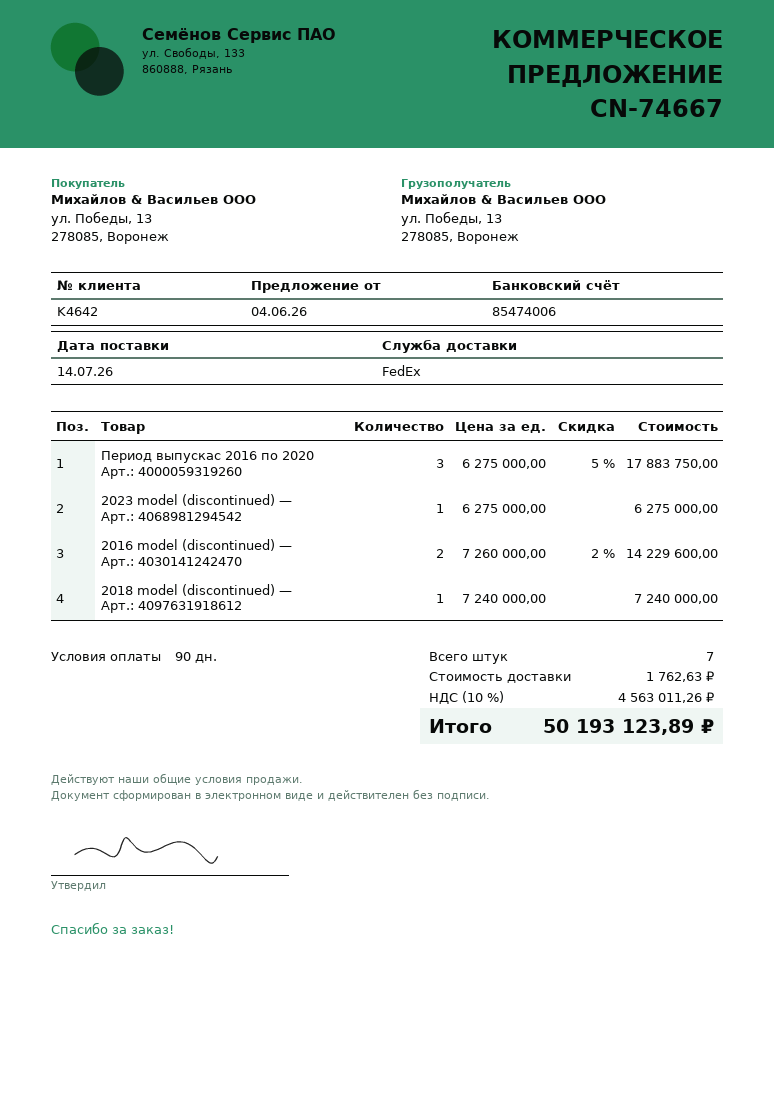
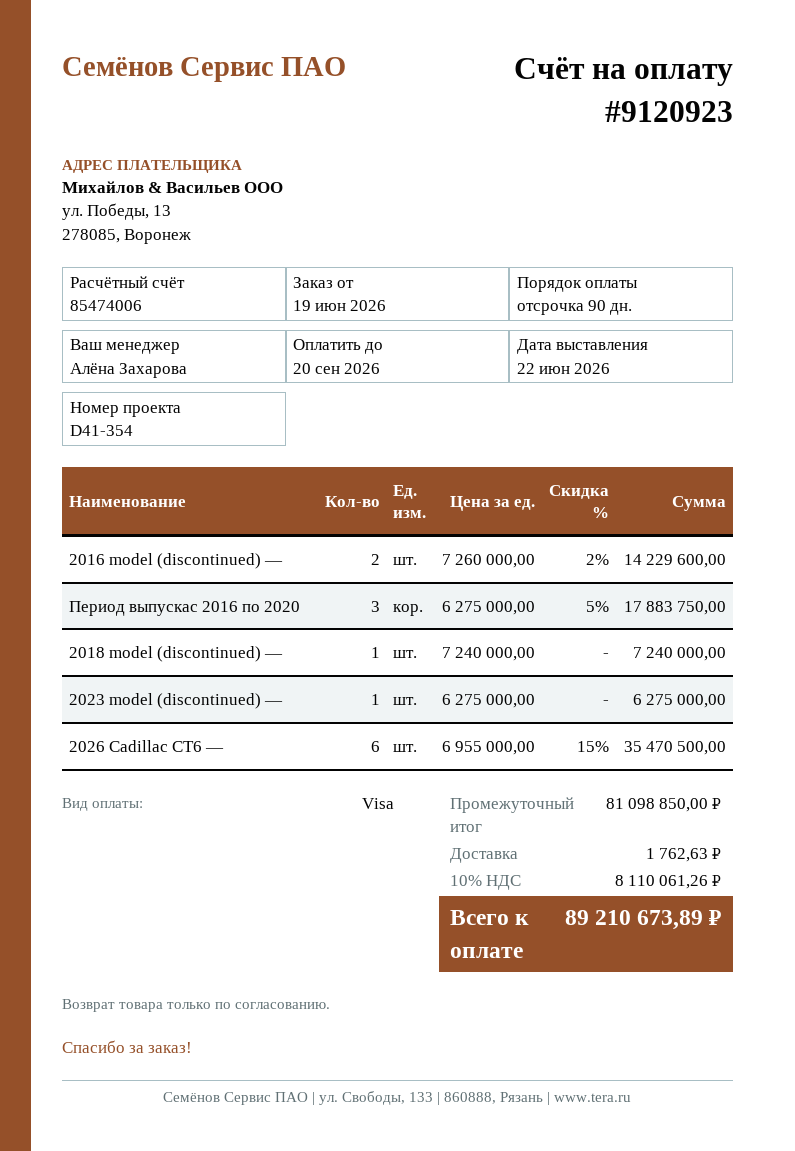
2026 Cadillac CT6 —: none -> 6 x 6955000.00 - 15% = 35470500.00
tax: 10% = 4563011.26 -> 10% = 8110061.26
total: 50193123.89 -> 89210673.89

